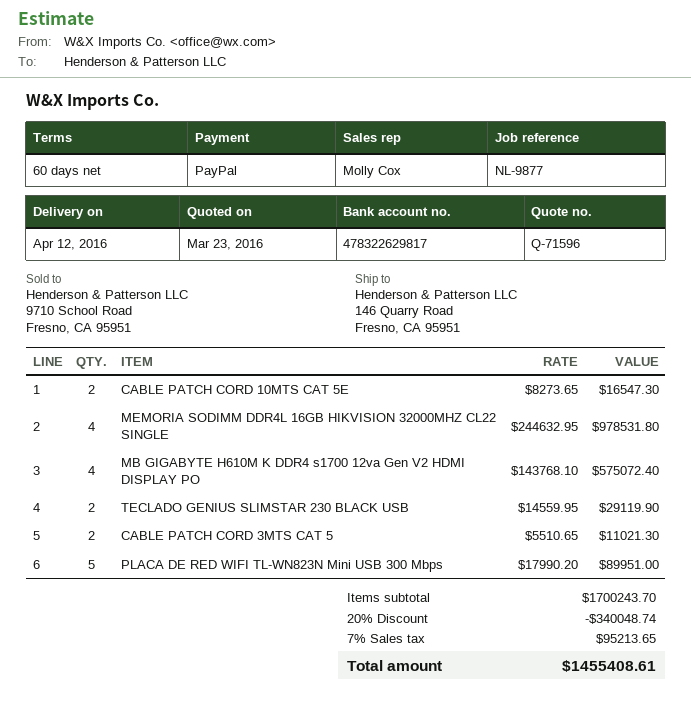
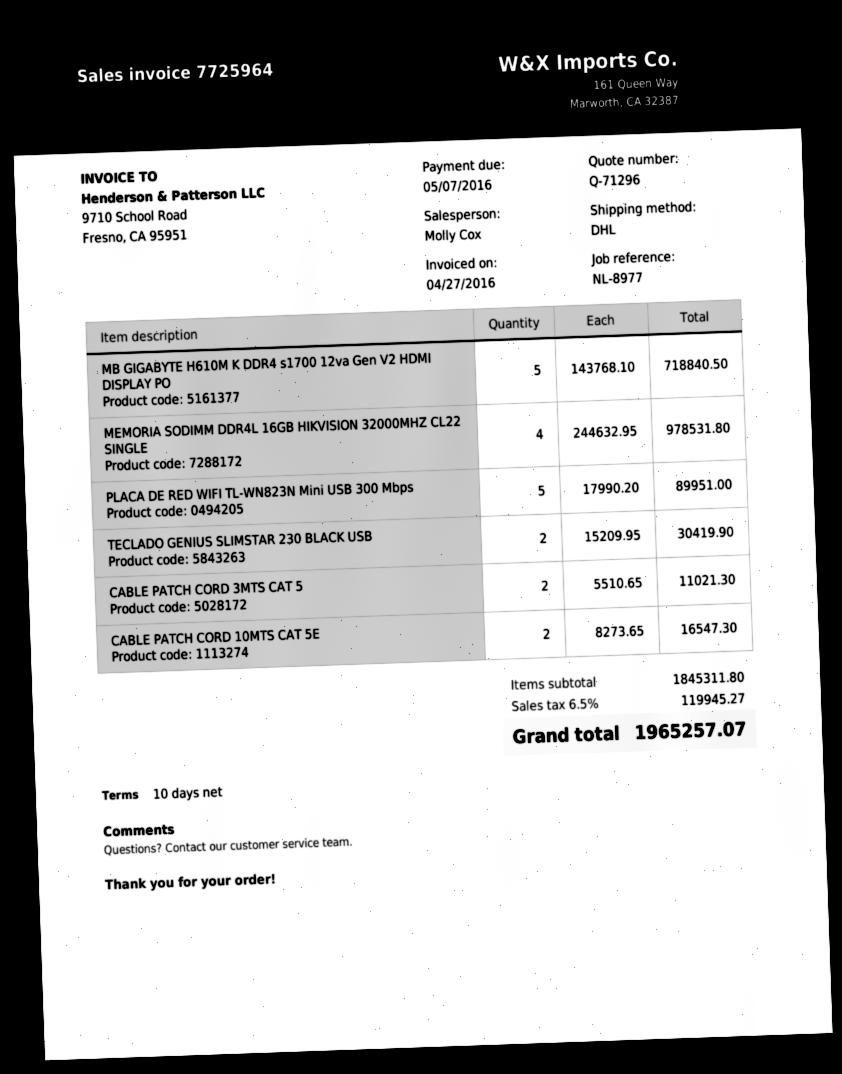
quote number: Q-71596 -> Q-71296
payment terms: 60 days -> 10 days
reference: NL-9877 -> NL-8977
MB GIGABYTE H610M K DDR4 s1700 12va Gen V2 HDMI DISPLAY PO: 4 x 143768.10 = 575072.40 -> 5 x 143768.10 = 718840.50
TECLADO GENIUS SLIMSTAR 230 BLACK USB: 2 x 14559.95 = 29119.90 -> 2 x 15209.95 = 30419.90
subtotal: 1700243.70 -> 1845311.80
discount: 20% = 340048.74 -> none
tax: 7% = 95213.65 -> 6.5% = 119945.27
total: 1455408.61 -> 1965257.07

